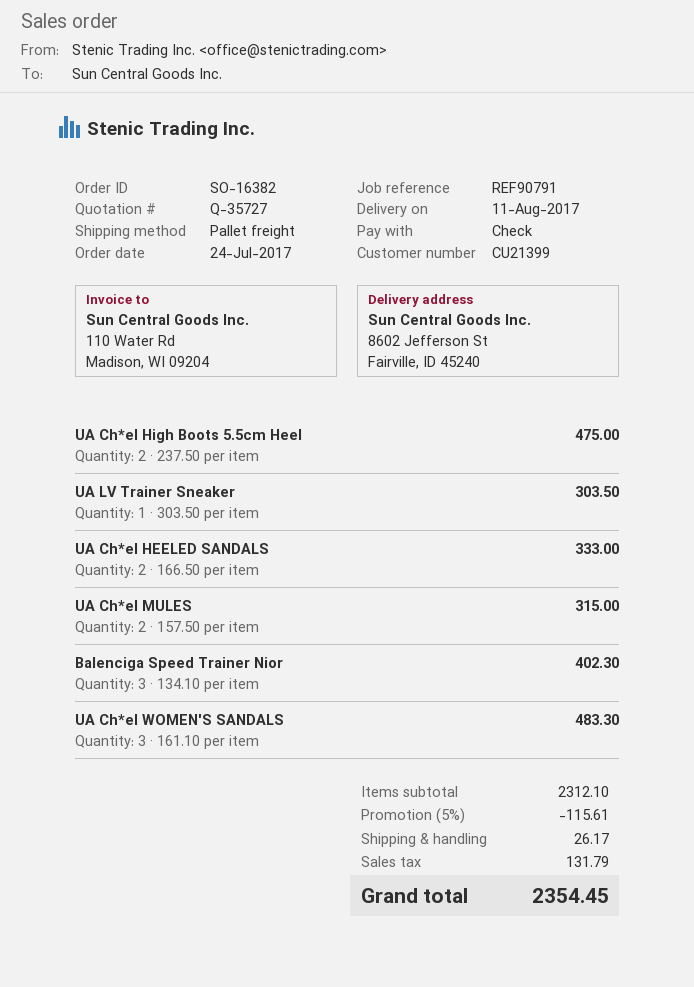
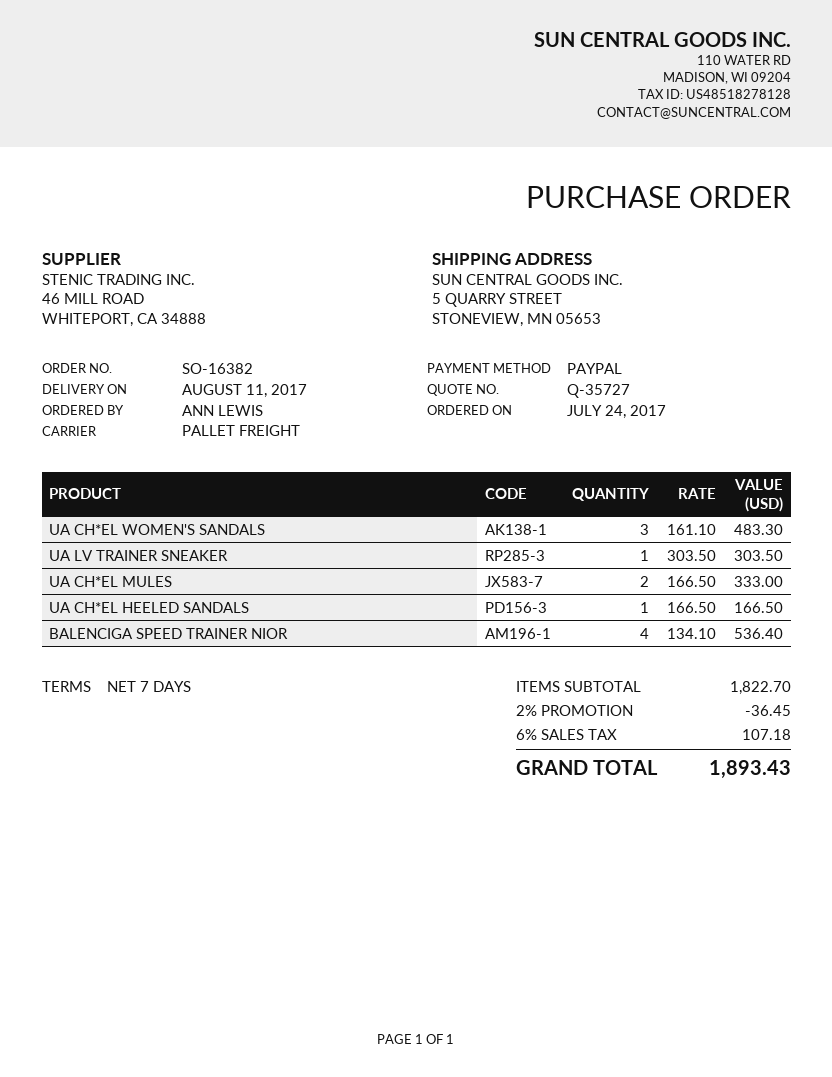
payment method: cheque -> PayPal
ship to: 8602 Jefferson St, Fairville, ID 45240 -> 5 QUARRY STREET, STONEVIEW, MN 05653
UA Ch*el High Boots 5.5cm Heel: 2 x 237.50 = 475.00 -> none
UA Ch*el HEELED SANDALS: 2 x 166.50 = 333.00 -> 1 x 166.50 = 166.50
UA Ch*el MULES: 2 x 157.50 = 315.00 -> 2 x 166.50 = 333.00
Balenciga Speed Trainer Nior: 3 x 134.10 = 402.30 -> 4 x 134.10 = 536.40
subtotal: 2312.10 -> 1822.70
discount: 5% = 115.61 -> 2% = 36.45
shipping: 26.17 -> none
tax: 131.79 -> 107.18
total: 2354.45 -> 1893.43

